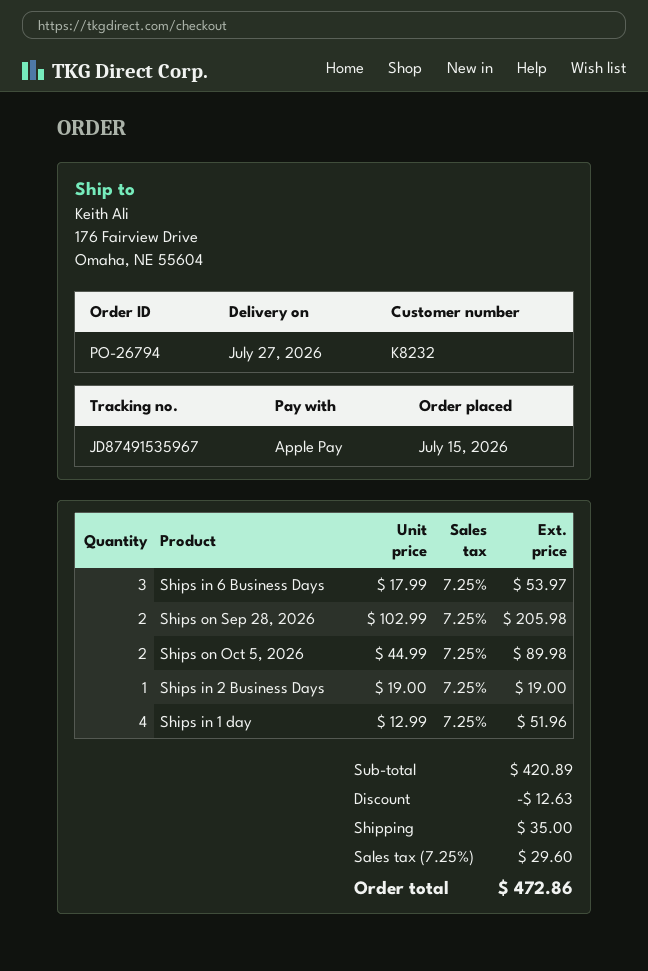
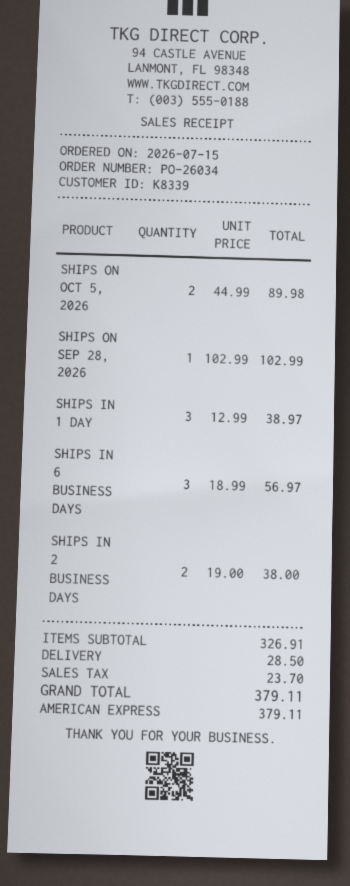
order number: PO-26794 -> PO-26034
customer number: K8232 -> K8339
payment method: Apple Pay -> American Express
Ships in 6 Business Days: 3 x 17.99 = 53.97 -> 3 x 18.99 = 56.97
Ships on Sep 28, 2026: 2 x 102.99 = 205.98 -> 1 x 102.99 = 102.99
Ships in 2 Business Days: 1 x 19.00 = 19.00 -> 2 x 19.00 = 38.00
Ships in 1 day: 4 x 12.99 = 51.96 -> 3 x 12.99 = 38.97
subtotal: 420.89 -> 326.91
discount: 12.63 -> none
shipping: 35.00 -> 28.50
tax: 29.60 -> 23.70
total: 472.86 -> 379.11

